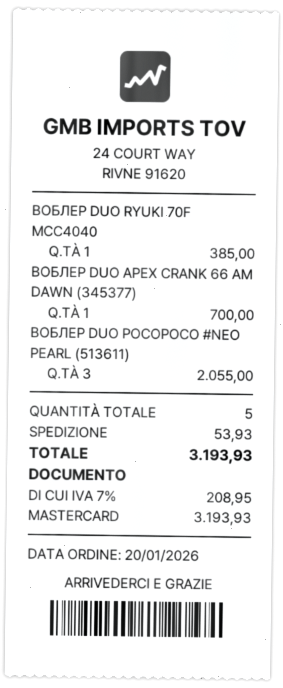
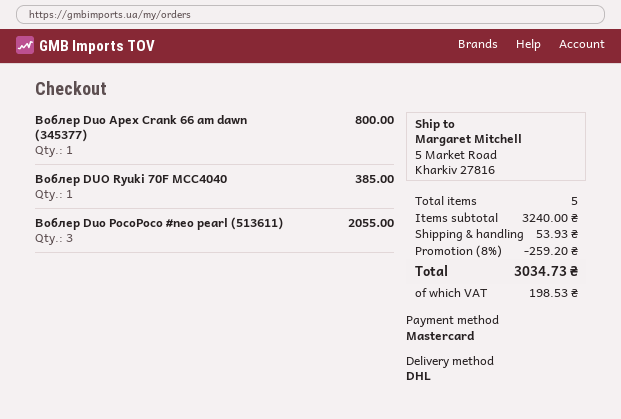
ВОБЛЕР DUO APEX CRANK 66 AM DAWN (345377): 1 for 700.00 -> 1 for 800.00
discount: none -> 8% = 259.20
tax: 208.95 -> 198.53
total: 3193.93 -> 3034.73

